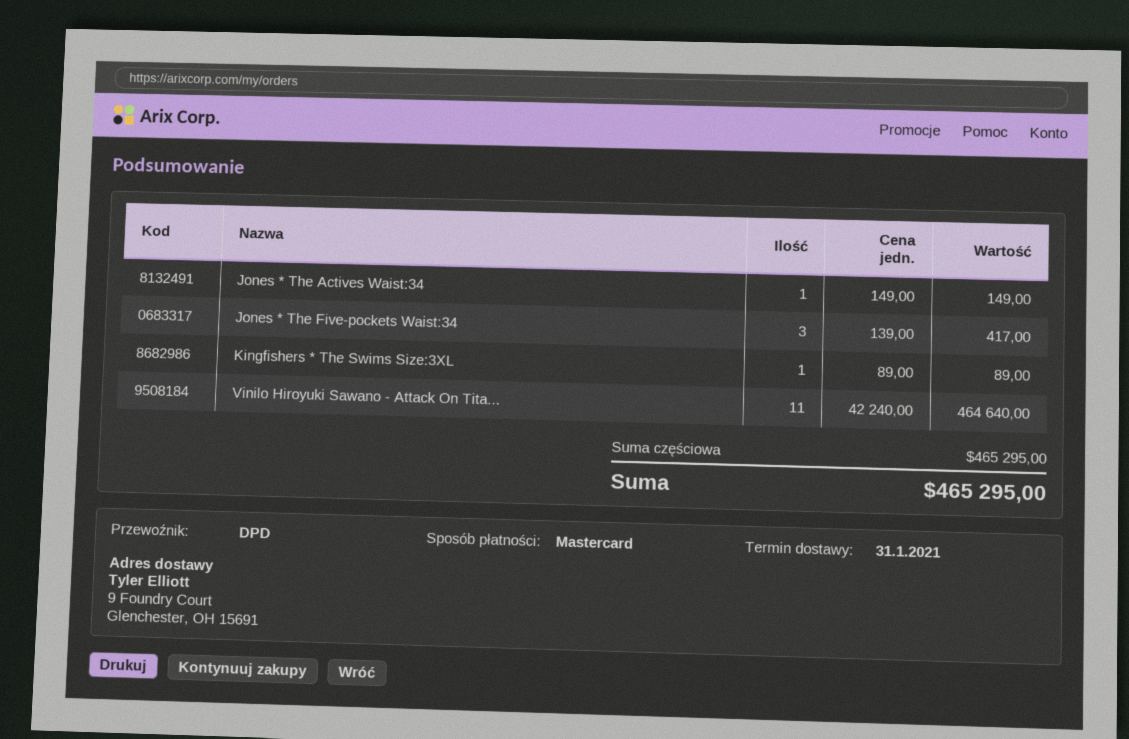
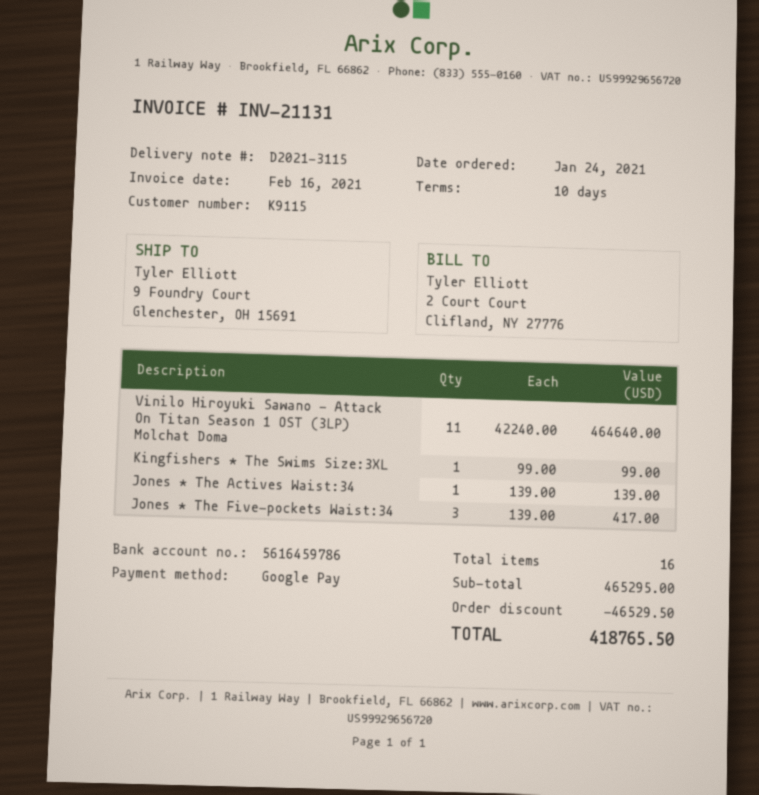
payment method: Mastercard -> Google Pay
Jones * The Actives Waist:34: 1 x 149.00 = 149.00 -> 1 x 139.00 = 139.00
Kingfishers * The Swims Size:3XL: 1 x 89.00 = 89.00 -> 1 x 99.00 = 99.00
discount: none -> 46529.50
total: 465295.00 -> 418765.50

